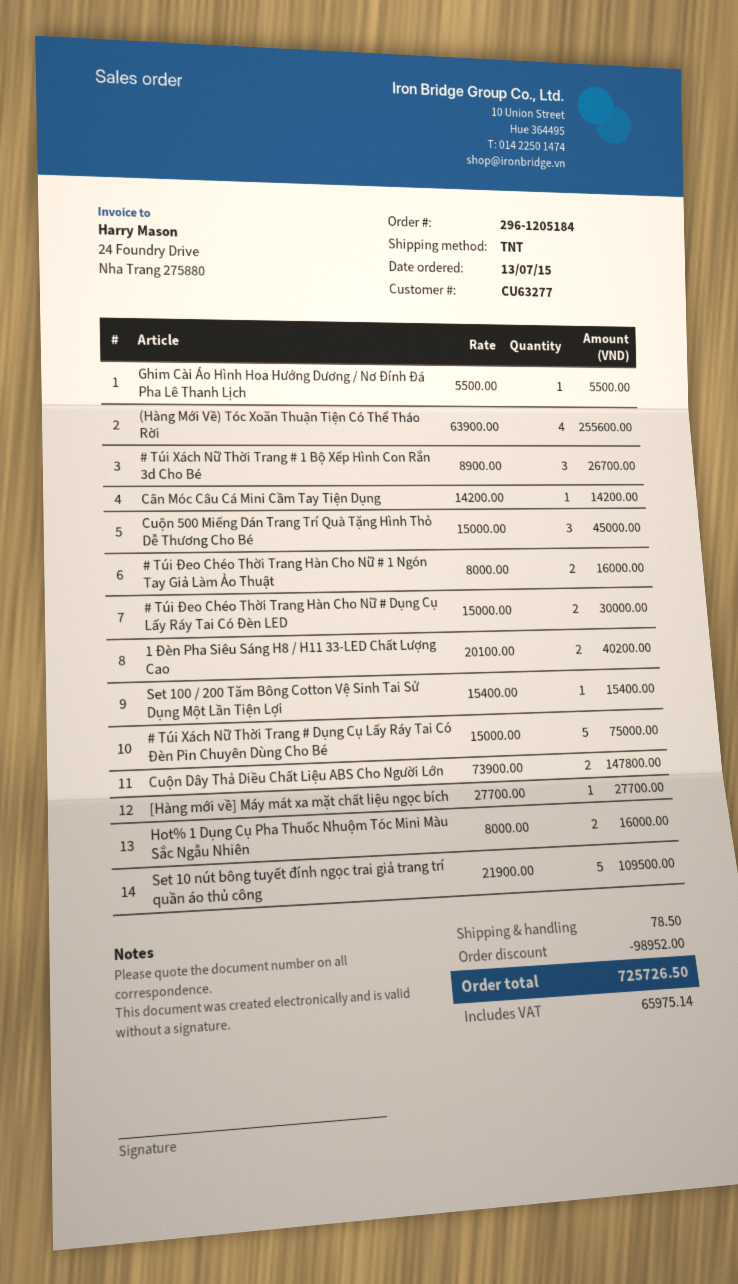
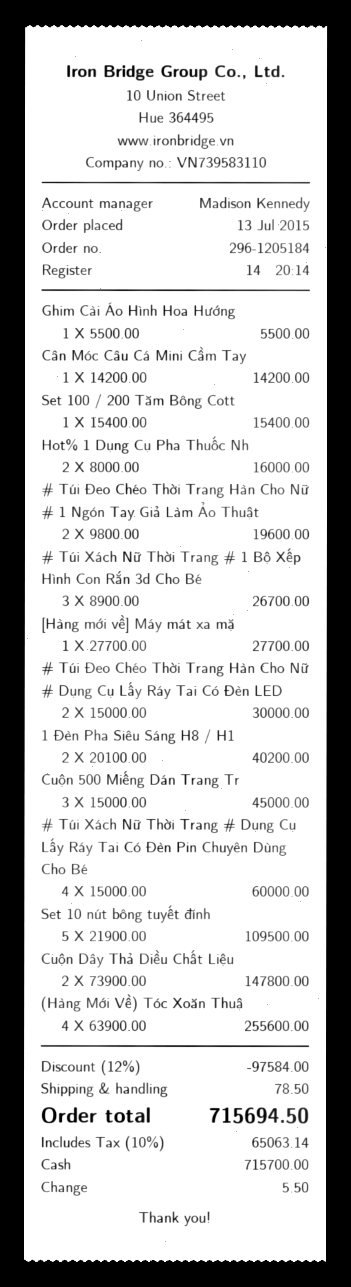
# Túi Đeo Chéo Thời Trang Hàn Cho Nữ # 1 Ngón Tay Giả Làm Ảo Thuật: 2 x 8000.00 = 16000.00 -> 2 x 9800.00 = 19600.00
# Túi Xách Nữ Thời Trang # Dụng Cụ Lấy Ráy Tai Có Đèn Pin Chuyên Dùng Cho Bé: 5 x 15000.00 = 75000.00 -> 4 x 15000.00 = 60000.00
discount: 98952.00 -> 97584.00
tax: 65975.14 -> 65063.14
total: 725726.50 -> 715694.50

